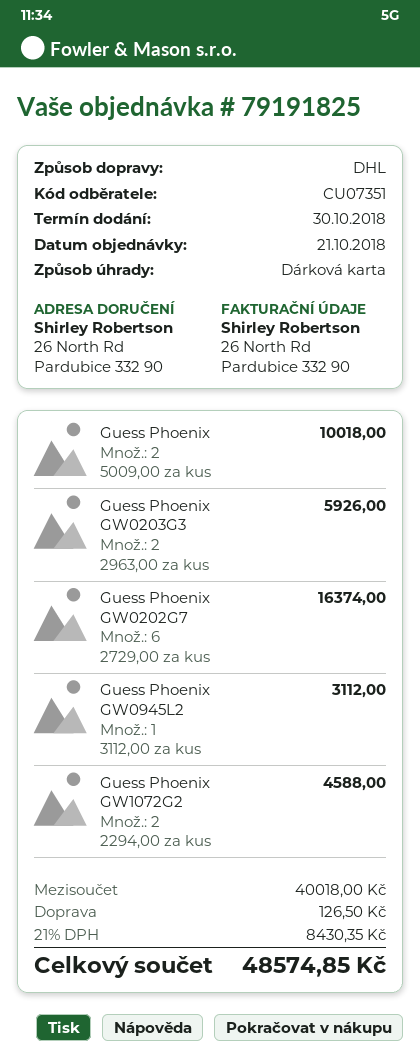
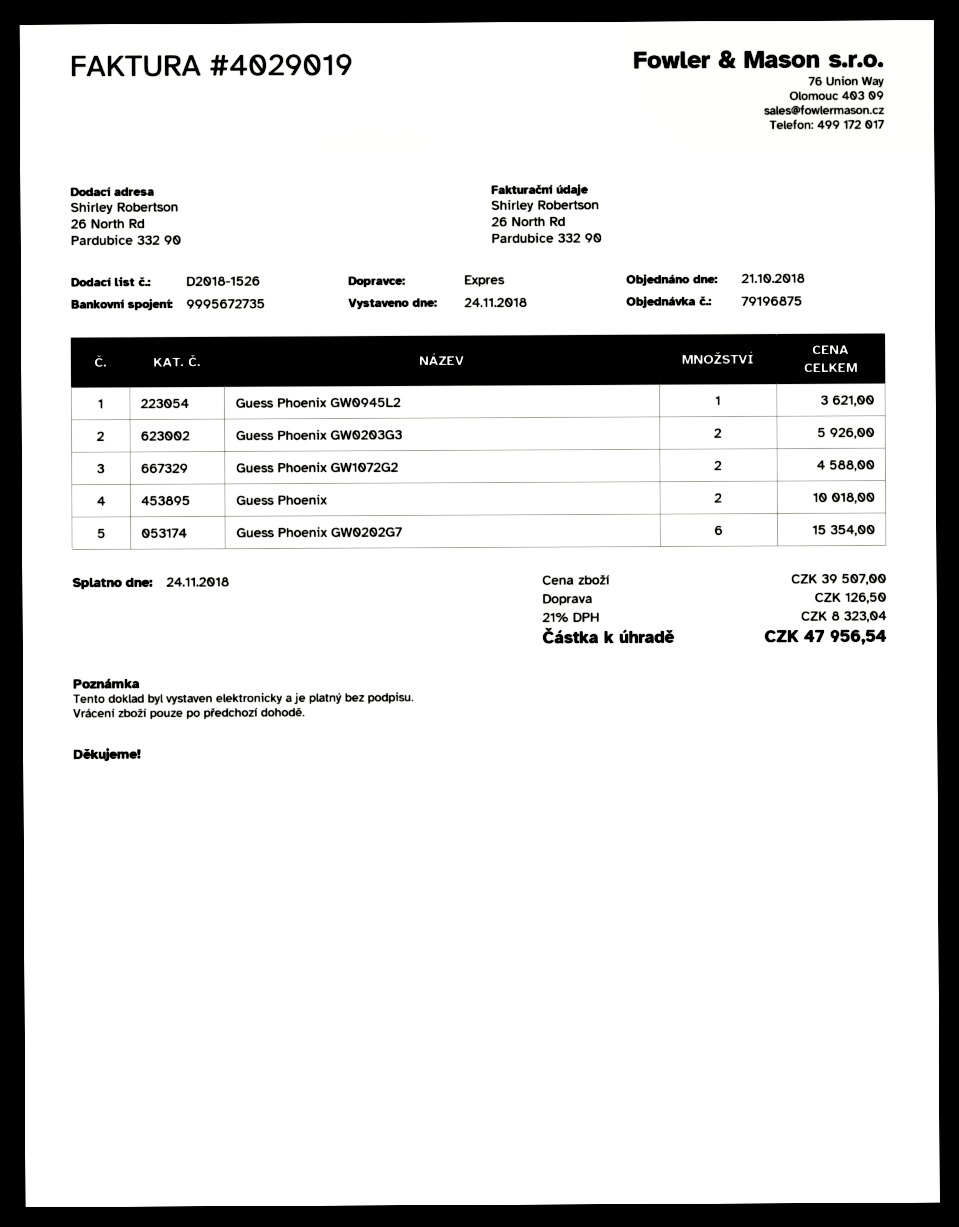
order number: 79191825 -> 79196875
shipping method: DHL -> express
Guess Phoenix GW0202G7: 6 for 16374.00 -> 6 for 15354.00
Guess Phoenix GW0945L2: 1 for 3112.00 -> 1 for 3621.00
subtotal: 40018.00 -> 39507.00
tax: 21% = 8430.35 -> 21% = 8323.04
total: 48574.85 -> 47956.54

